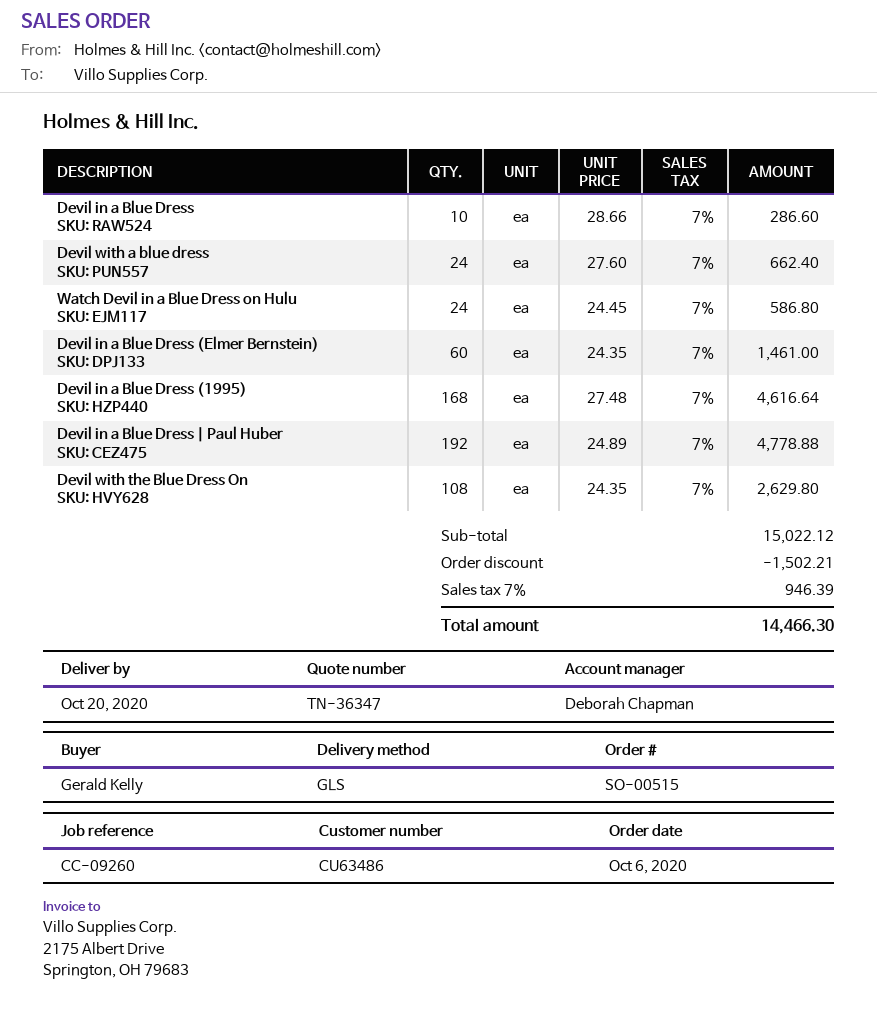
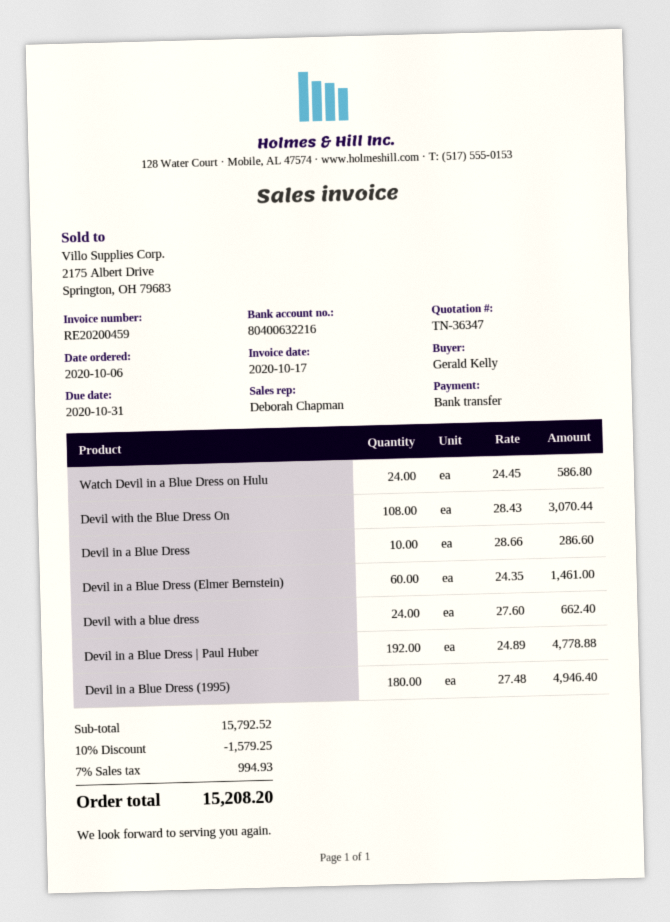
Devil in a Blue Dress (1995): 168 x 27.48 = 4616.64 -> 180 x 27.48 = 4946.40
Devil with the Blue Dress On: 108 x 24.35 = 2629.80 -> 108 x 28.43 = 3070.44
subtotal: 15022.12 -> 15792.52
discount: 1502.21 -> 1579.25
tax: 7% = 946.39 -> 7% = 994.93
total: 14466.30 -> 15208.20

